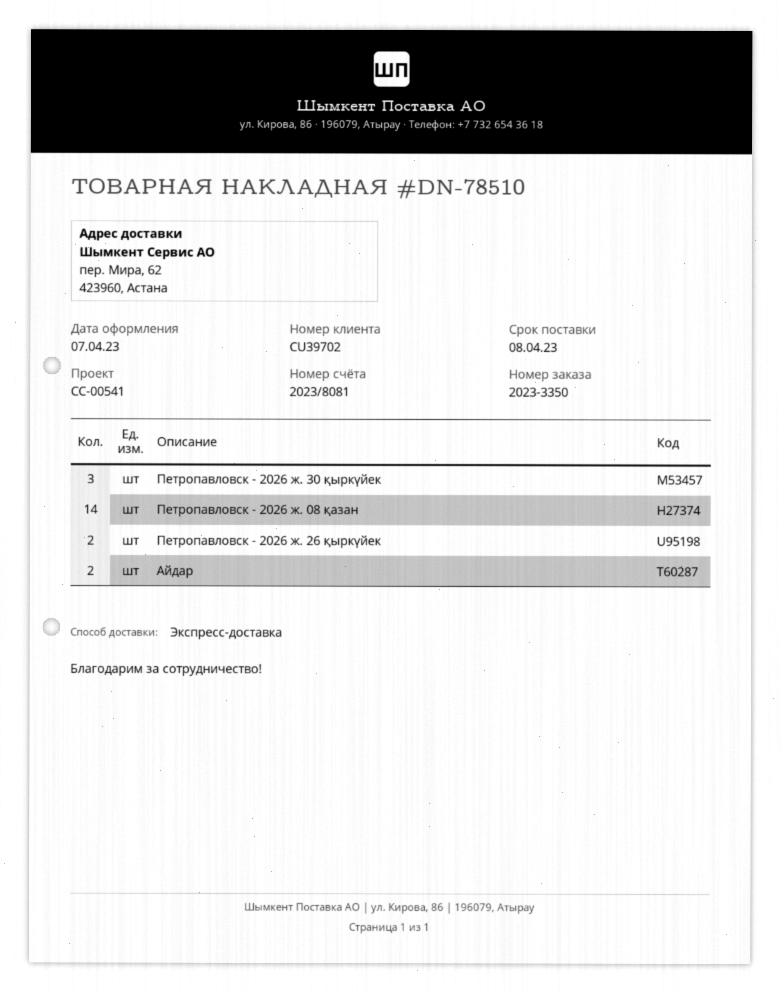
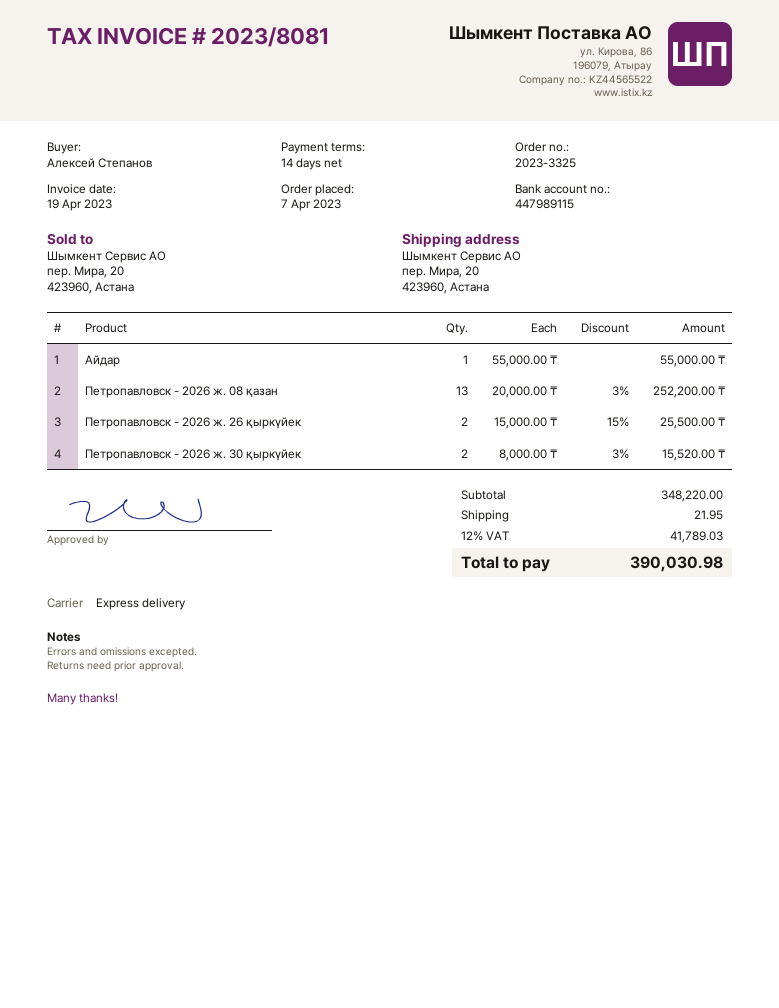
order number: 2023-3350 -> 2023-3325
ship to: пер. Мира, 62, 423960, Астана -> пер. Мира, 20, 423960, Астана
Петропавловск - 2026 ж. 30 қыркүйек: 3 -> 2
Петропавловск - 2026 ж. 08 қазан: 14 -> 13
Айдар: 2 -> 1

